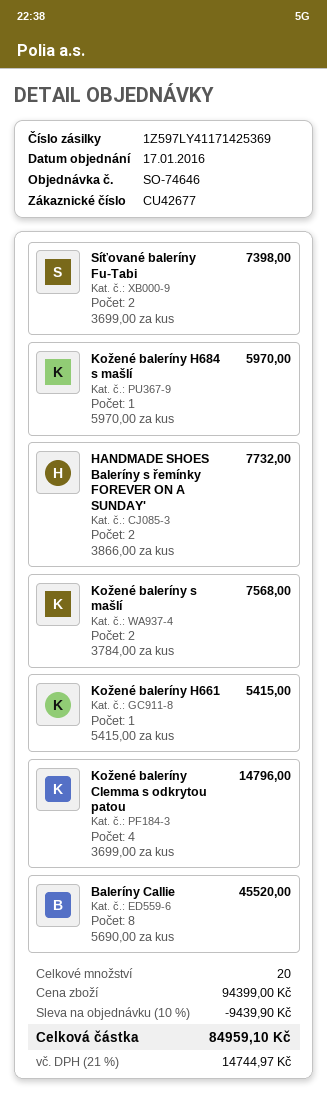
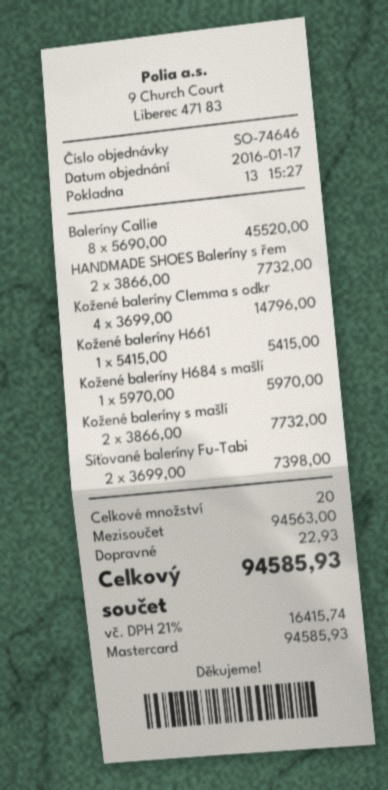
Kožené baleríny s mašlí: 2 x 3784.00 = 7568.00 -> 2 x 3866.00 = 7732.00
subtotal: 94399.00 -> 94563.00
discount: 10% = 9439.90 -> none
shipping: none -> 22.93
tax: 21% = 14744.97 -> 21% = 16415.74
total: 84959.10 -> 94585.93

